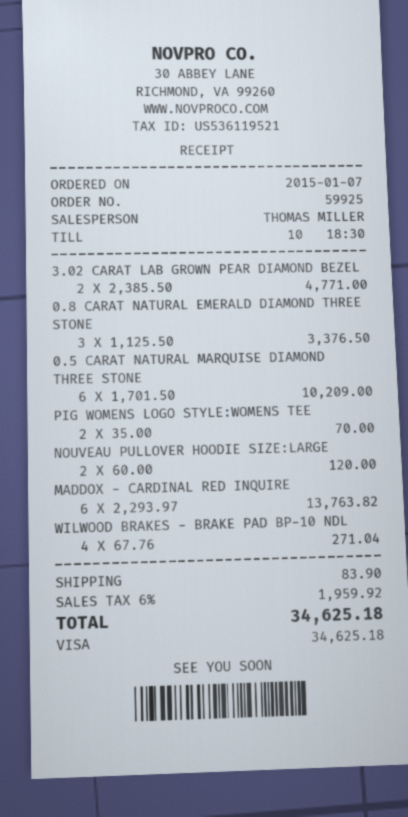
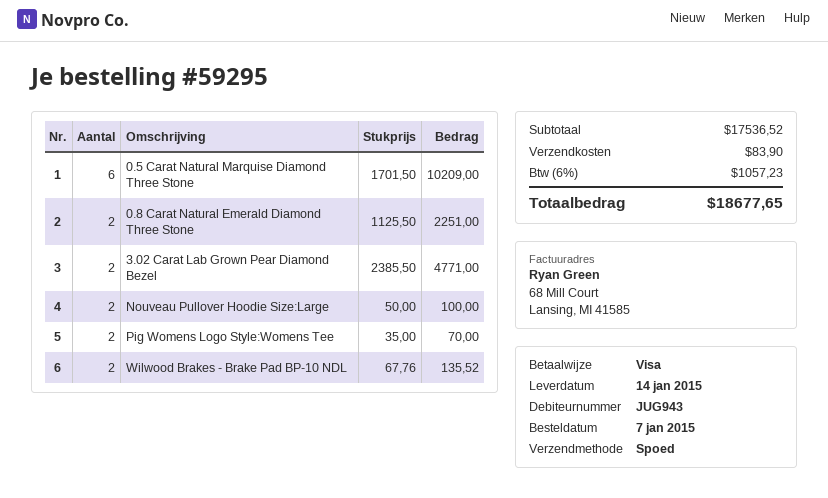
order number: 59925 -> 59295
0.8 CARAT NATURAL EMERALD DIAMOND THREE STONE: 3 x 1125.50 = 3376.50 -> 2 x 1125.50 = 2251.00
NOUVEAU PULLOVER HOODIE SIZE:LARGE: 2 x 60.00 = 120.00 -> 2 x 50.00 = 100.00
MADDOX - CARDINAL RED INQUIRE: 6 x 2293.97 = 13763.82 -> none
WILWOOD BRAKES - BRAKE PAD BP-10 NDL: 4 x 67.76 = 271.04 -> 2 x 67.76 = 135.52
tax: 6% = 1959.92 -> 6% = 1057.23
total: 34625.18 -> 18677.65

